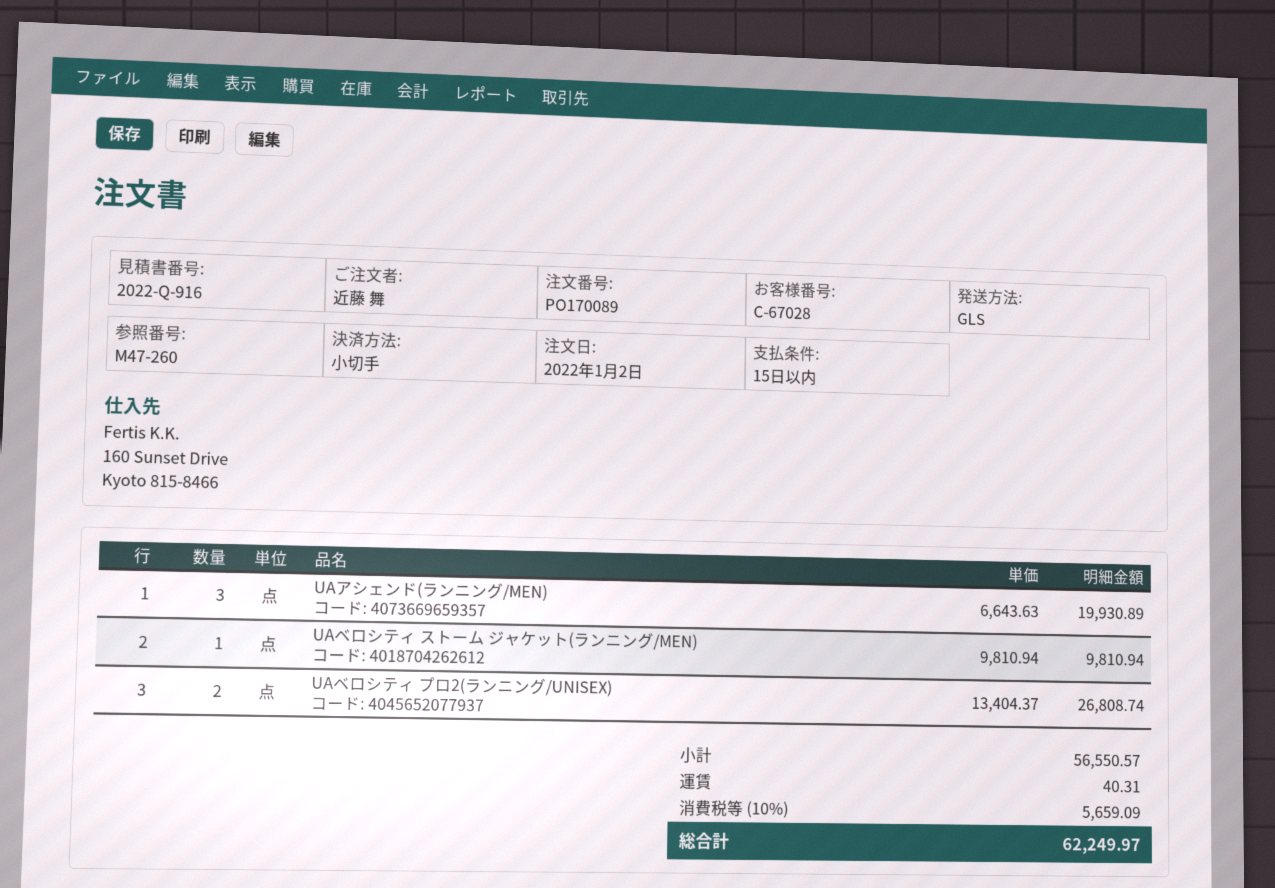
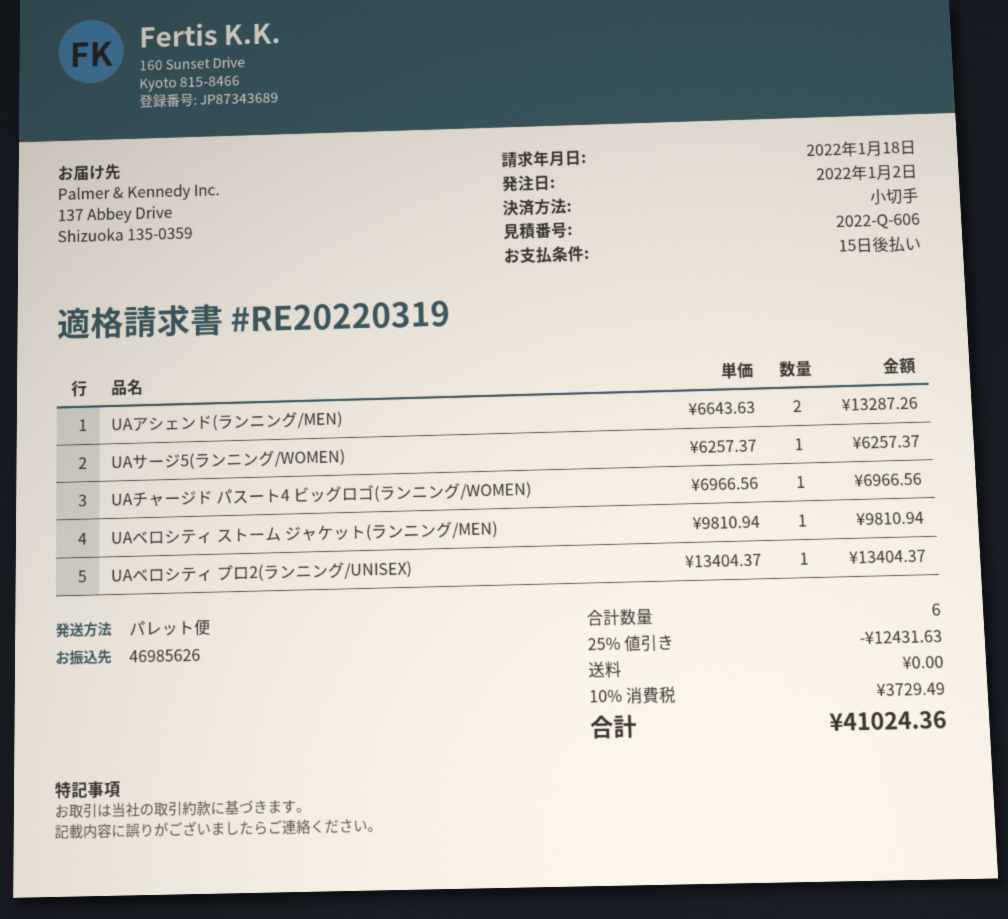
quote number: 2022-Q-916 -> 2022-Q-606
shipping method: GLS -> pallet freight
UAアシェンド(ランニング/MEN): 3 x 6643.63 = 19930.89 -> 2 x 6643.63 = 13287.26
UAベロシティ プロ2(ランニング/UNISEX): 2 x 13404.37 = 26808.74 -> 1 x 13404.37 = 13404.37
UAサージ5(ランニング/WOMEN): none -> 1 x 6257.37 = 6257.37
UAチャージド パスート4 ビッグロゴ(ランニング/WOMEN): none -> 1 x 6966.56 = 6966.56
discount: none -> 25% = 12431.63
shipping: 40.31 -> 0.00
tax: 10% = 5659.09 -> 10% = 3729.49
total: 62249.97 -> 41024.36

